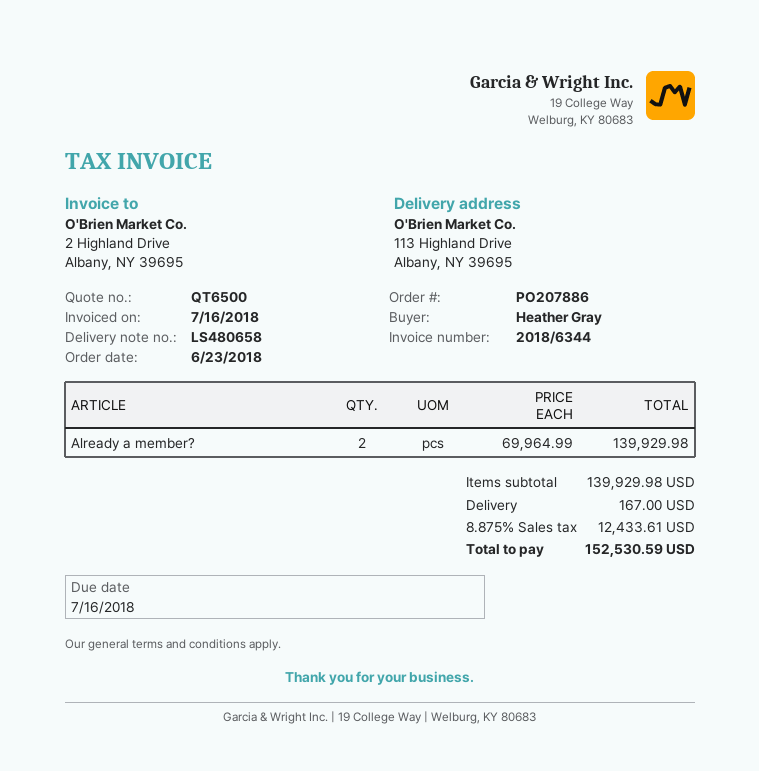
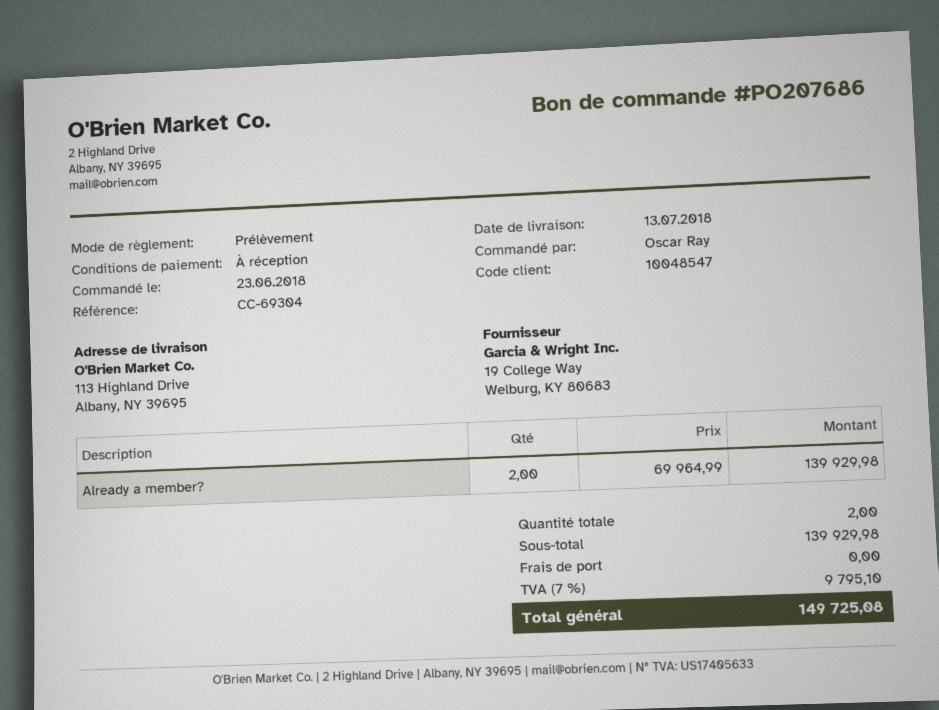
order number: PO207886 -> PO207686
ordered by: Heather Gray -> Oscar Ray
shipping: 167.00 -> 0.00
tax: 8.875% = 12433.61 -> 7% = 9795.10
total: 152530.59 -> 149725.08

